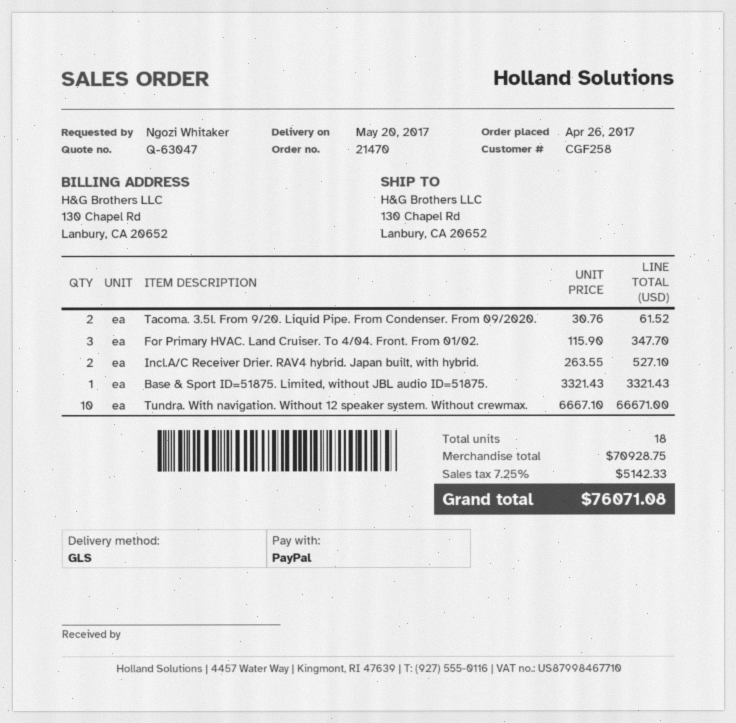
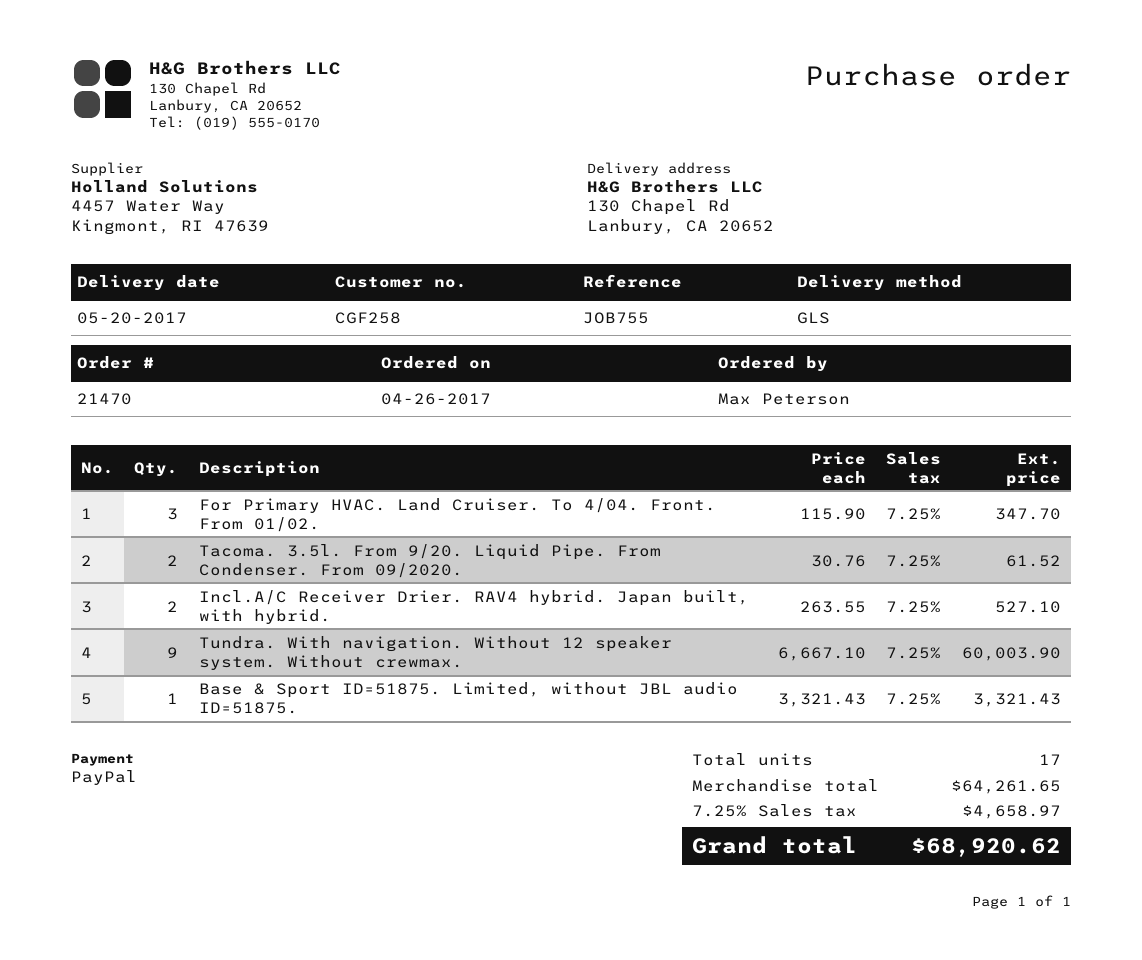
ordered by: Ngozi Whitaker -> Max Peterson
Tundra. With navigation. Without 12 speaker system. Without crewmax.: 10 x 6667.10 = 66671.00 -> 9 x 6667.10 = 60003.90
total quantity: 18 -> 17
subtotal: 70928.75 -> 64261.65
tax: 7.25% = 5142.33 -> 7.25% = 4658.97
total: 76071.08 -> 68920.62

